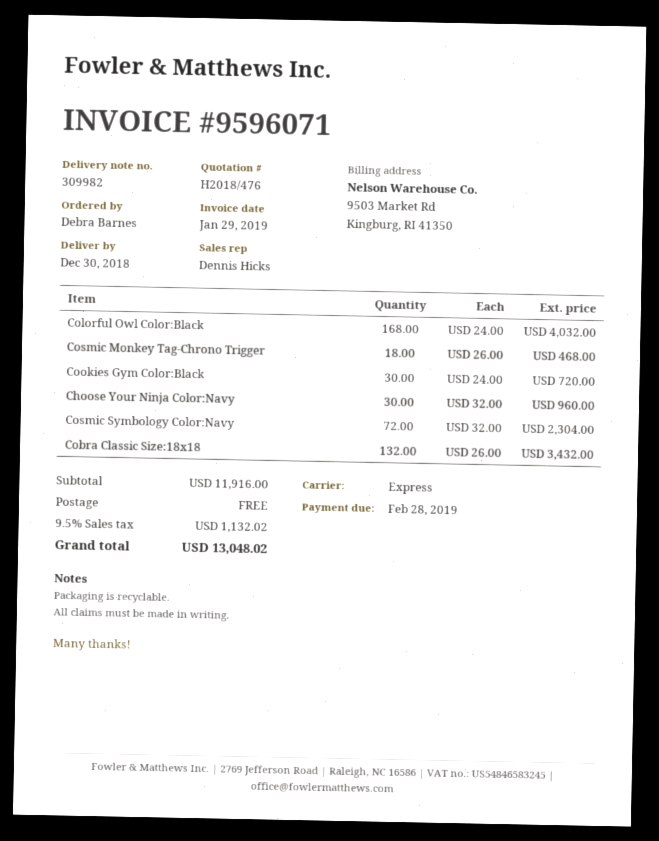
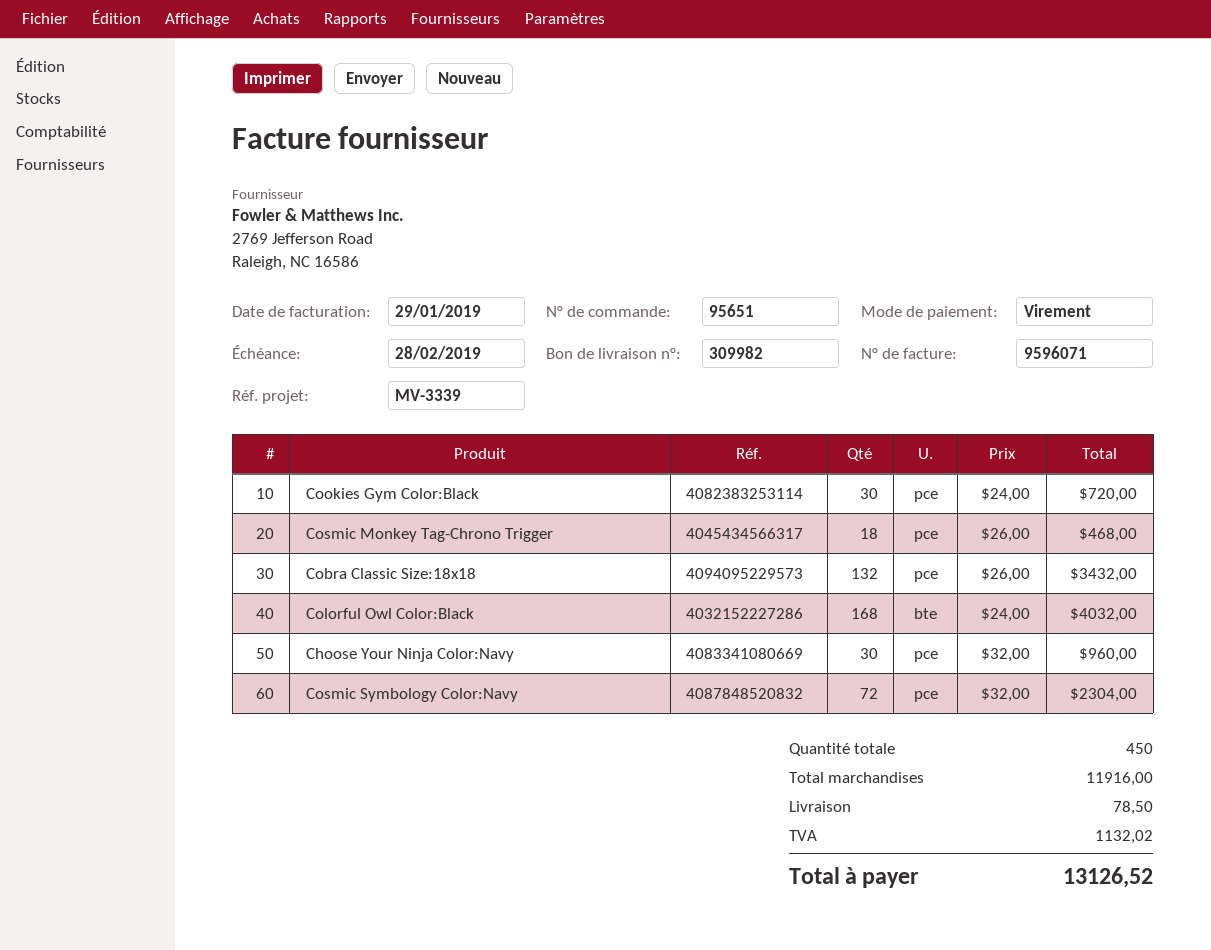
shipping: 0.00 -> 78.50
total: 13048.02 -> 13126.52

